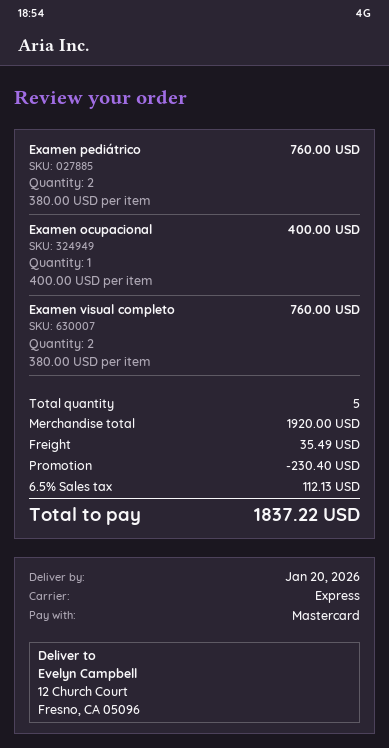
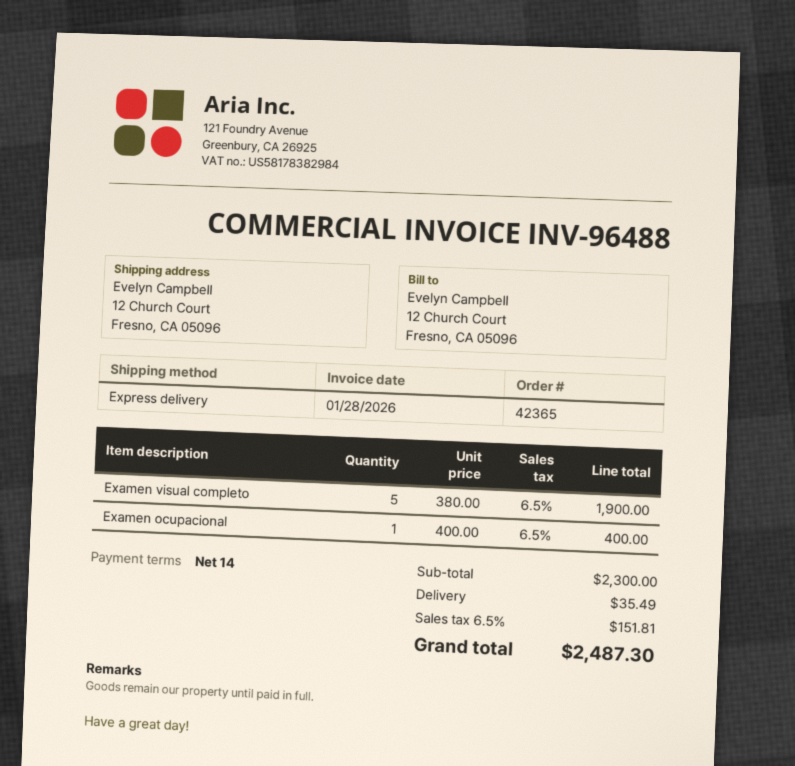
Examen pediátrico: 2 x 380.00 = 760.00 -> none
Examen visual completo: 2 x 380.00 = 760.00 -> 5 x 380.00 = 1900.00
subtotal: 1920.00 -> 2300.00
discount: 230.40 -> none
tax: 6.5% = 112.13 -> 6.5% = 151.81
total: 1837.22 -> 2487.30

